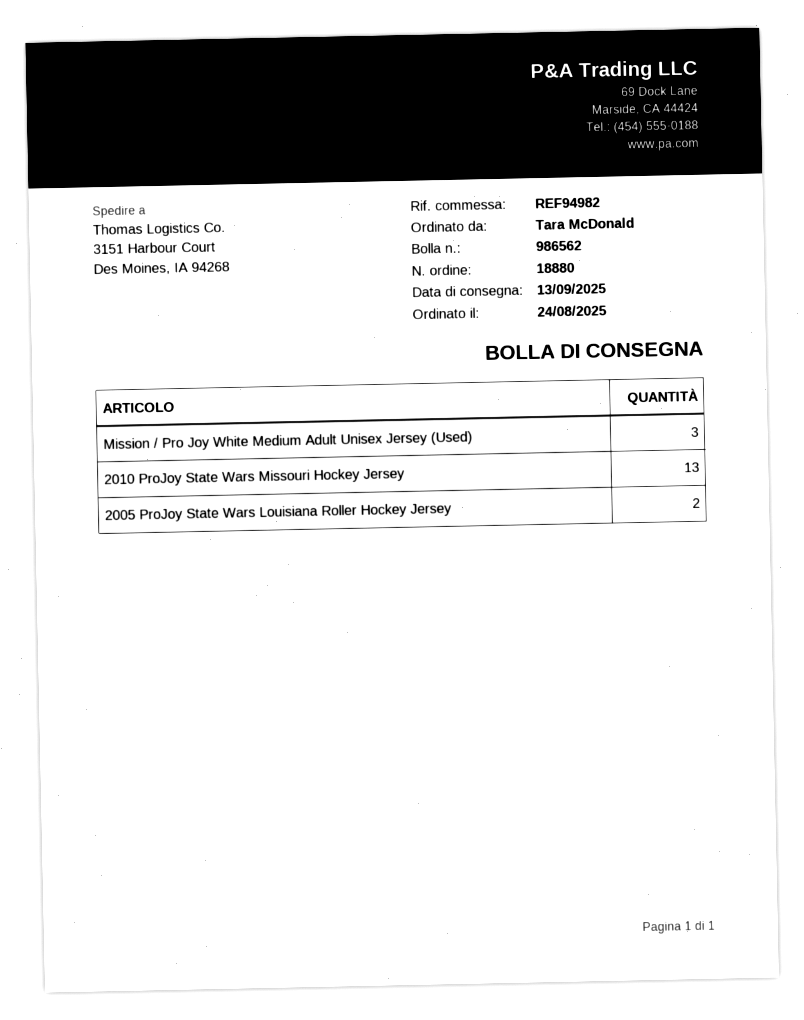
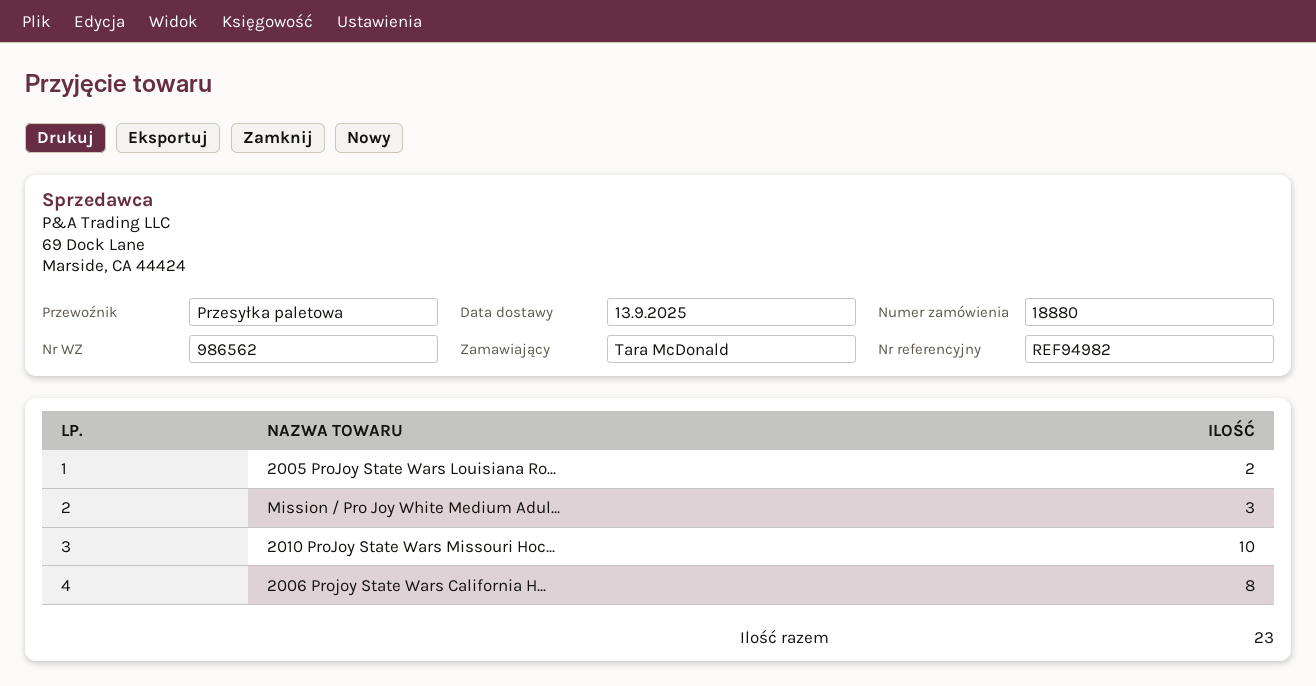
2010 ProJoy State Wars Missouri Hockey Jersey: 13 -> 10
2006 Projoy State Wars California H...: none -> 8

